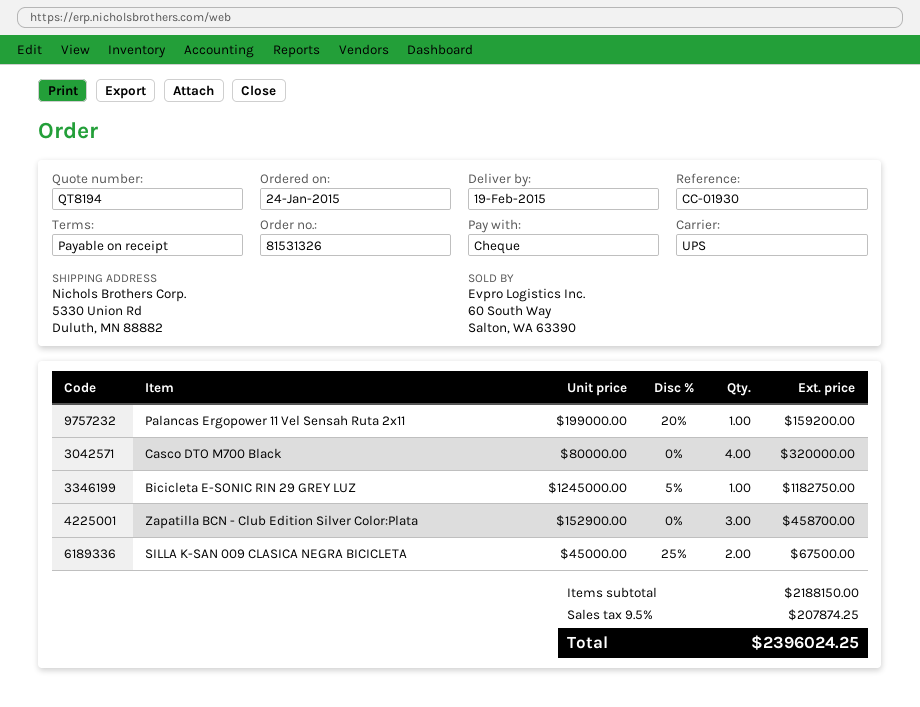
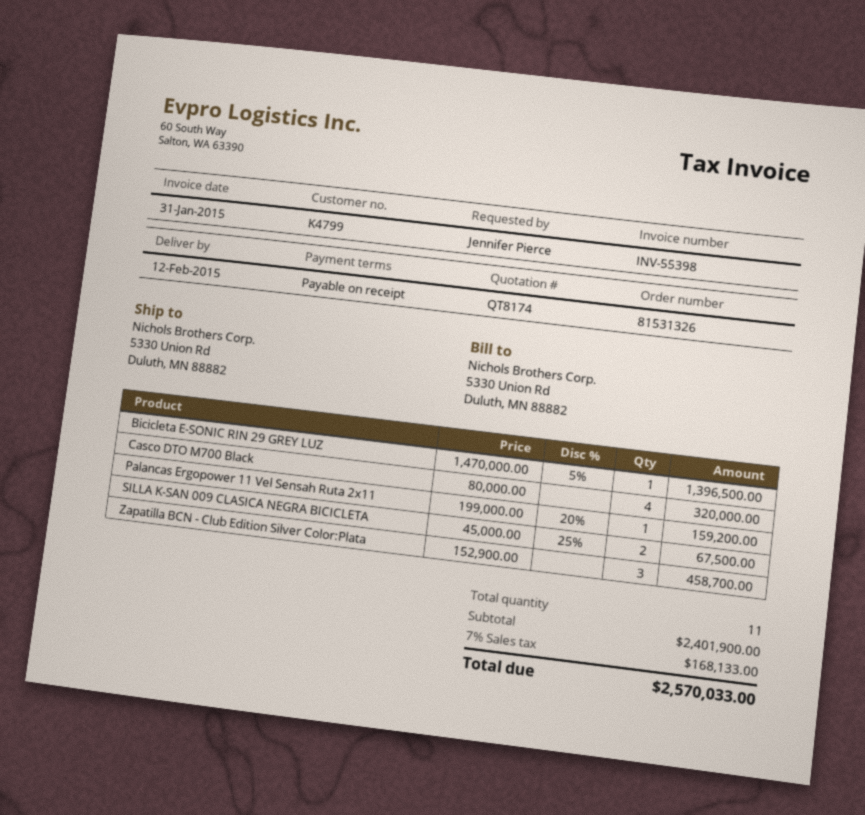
quote number: QT8194 -> QT8174
delivery date: 2015-02-19 -> 2015-02-12
Bicicleta E-SONIC RIN 29 GREY LUZ: 1 x 1245000.00 - 5% = 1182750.00 -> 1 x 1470000.00 - 5% = 1396500.00
subtotal: 2188150.00 -> 2401900.00
tax: 9.5% = 207874.25 -> 7% = 168133.00
total: 2396024.25 -> 2570033.00

